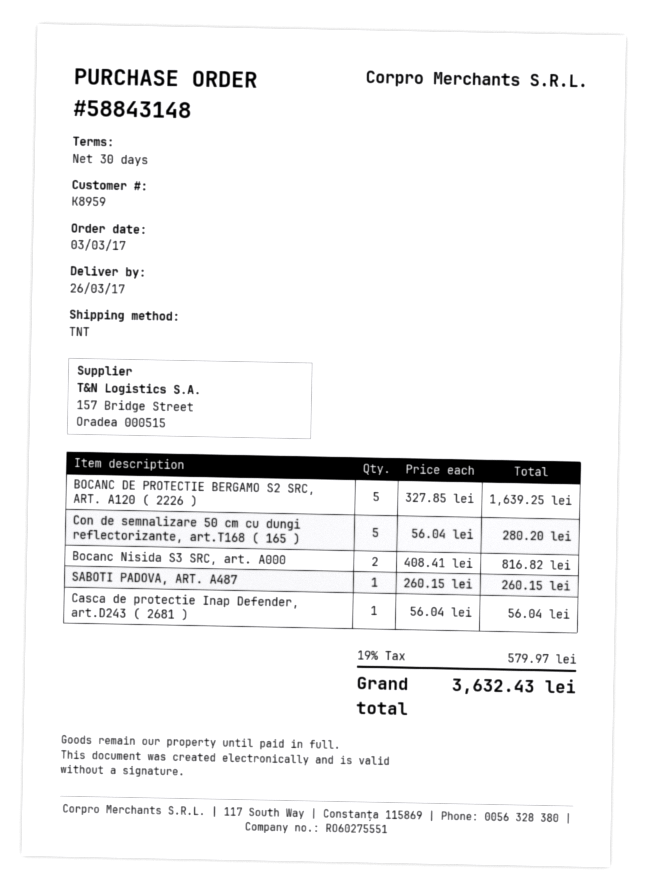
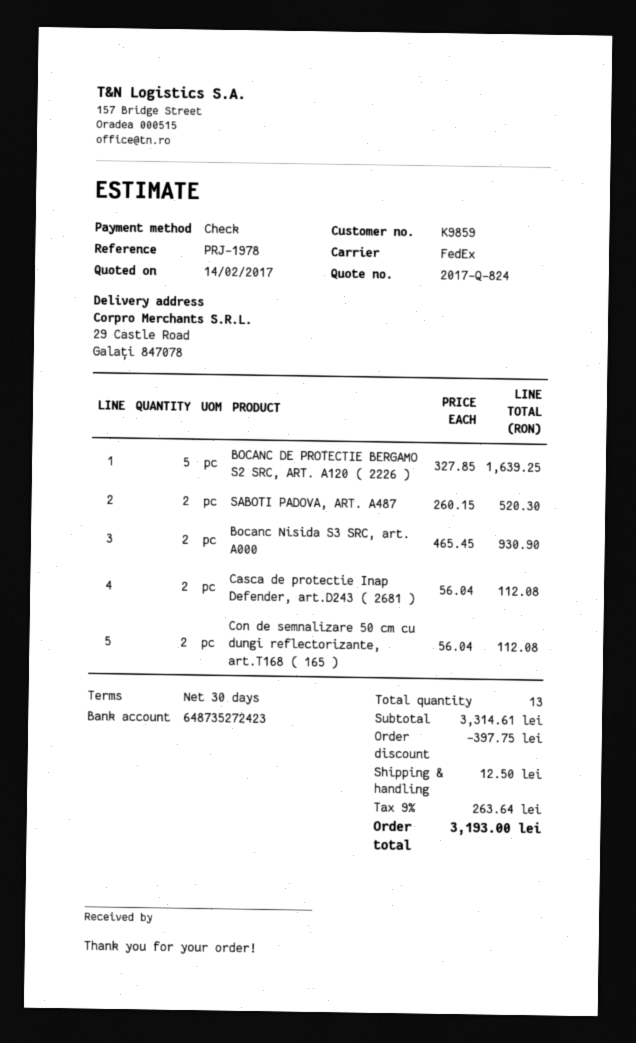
customer number: K8959 -> K9859
shipping method: TNT -> FedEx
Con de semnalizare 50 cm cu dungi reflectorizante, art.T168 ( 165 ): 5 x 56.04 = 280.20 -> 2 x 56.04 = 112.08
Bocanc Nisida S3 SRC, art. A000: 2 x 408.41 = 816.82 -> 2 x 465.45 = 930.90
SABOTI PADOVA, ART. A487: 1 x 260.15 = 260.15 -> 2 x 260.15 = 520.30
Casca de protectie Inap Defender, art.D243 ( 2681 ): 1 x 56.04 = 56.04 -> 2 x 56.04 = 112.08
discount: none -> 397.75
shipping: none -> 12.50
tax: 19% = 579.97 -> 9% = 263.64
total: 3632.43 -> 3193.00

